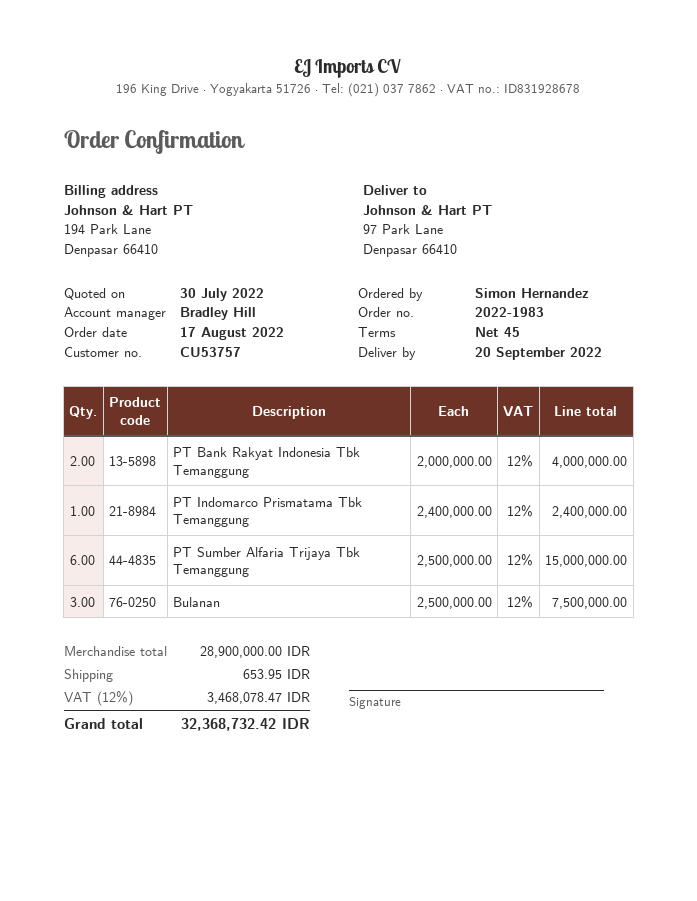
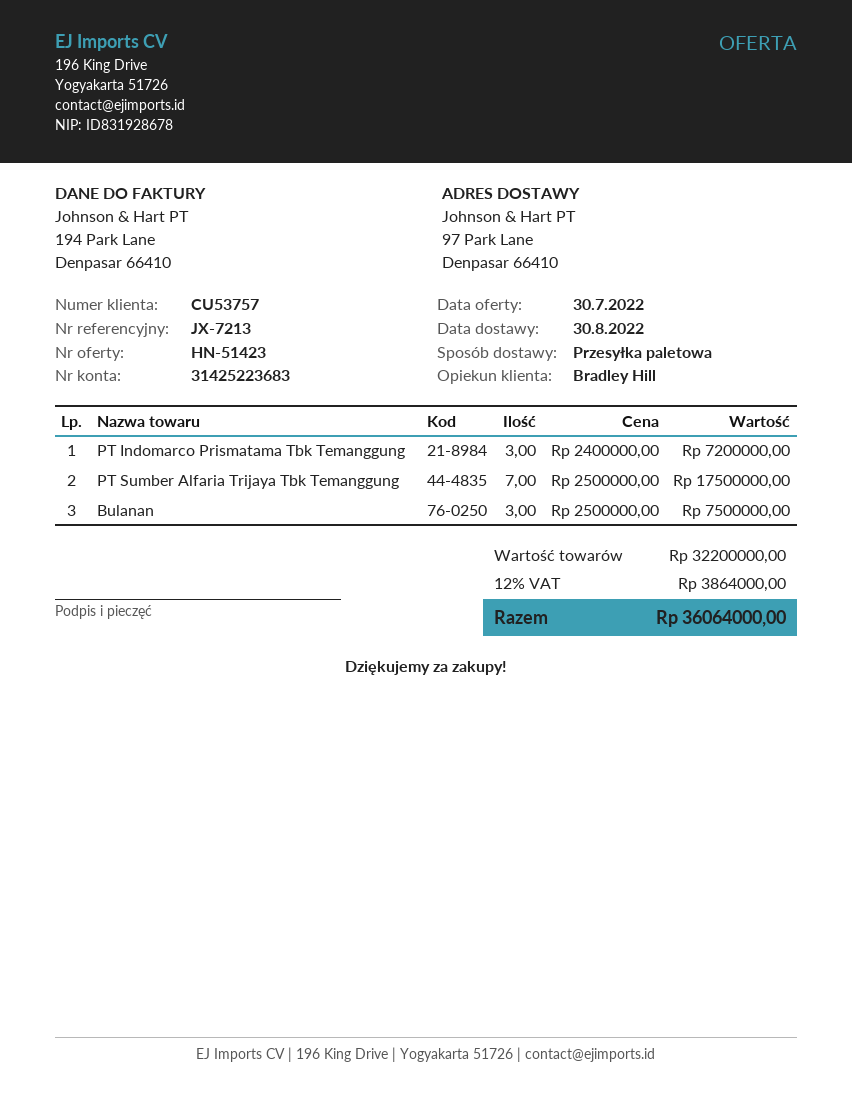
delivery date: 2022-09-20 -> 2022-08-30
PT Bank Rakyat Indonesia Tbk Temanggung: 2 x 2000000.00 = 4000000.00 -> none
PT Indomarco Prismatama Tbk Temanggung: 1 x 2400000.00 = 2400000.00 -> 3 x 2400000.00 = 7200000.00
PT Sumber Alfaria Trijaya Tbk Temanggung: 6 x 2500000.00 = 15000000.00 -> 7 x 2500000.00 = 17500000.00
subtotal: 28900000.00 -> 32200000.00
shipping: 653.95 -> none
tax: 12% = 3468078.47 -> 12% = 3864000.00
total: 32368732.42 -> 36064000.00

